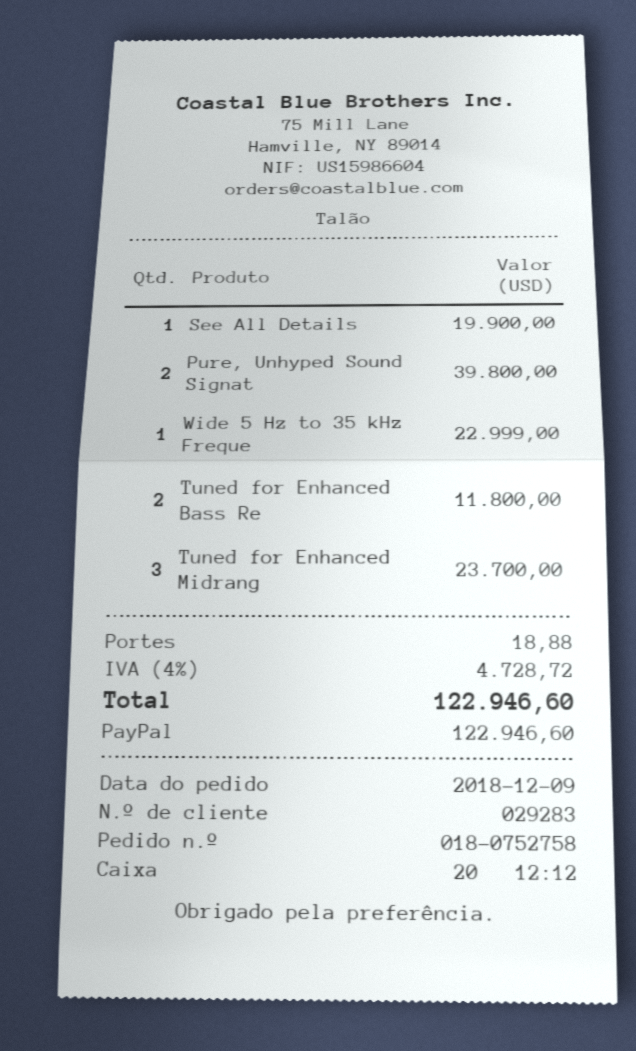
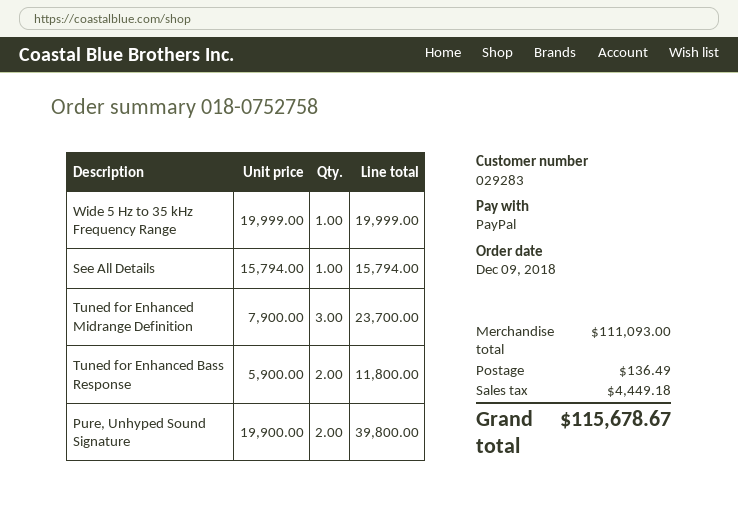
See All Details: 1 for 19900.00 -> 1 for 15794.00
Wide 5 Hz to 35 kHz Freque: 1 for 22999.00 -> 1 for 19999.00
shipping: 18.88 -> 136.49
tax: 4728.72 -> 4449.18
total: 122946.60 -> 115678.67

